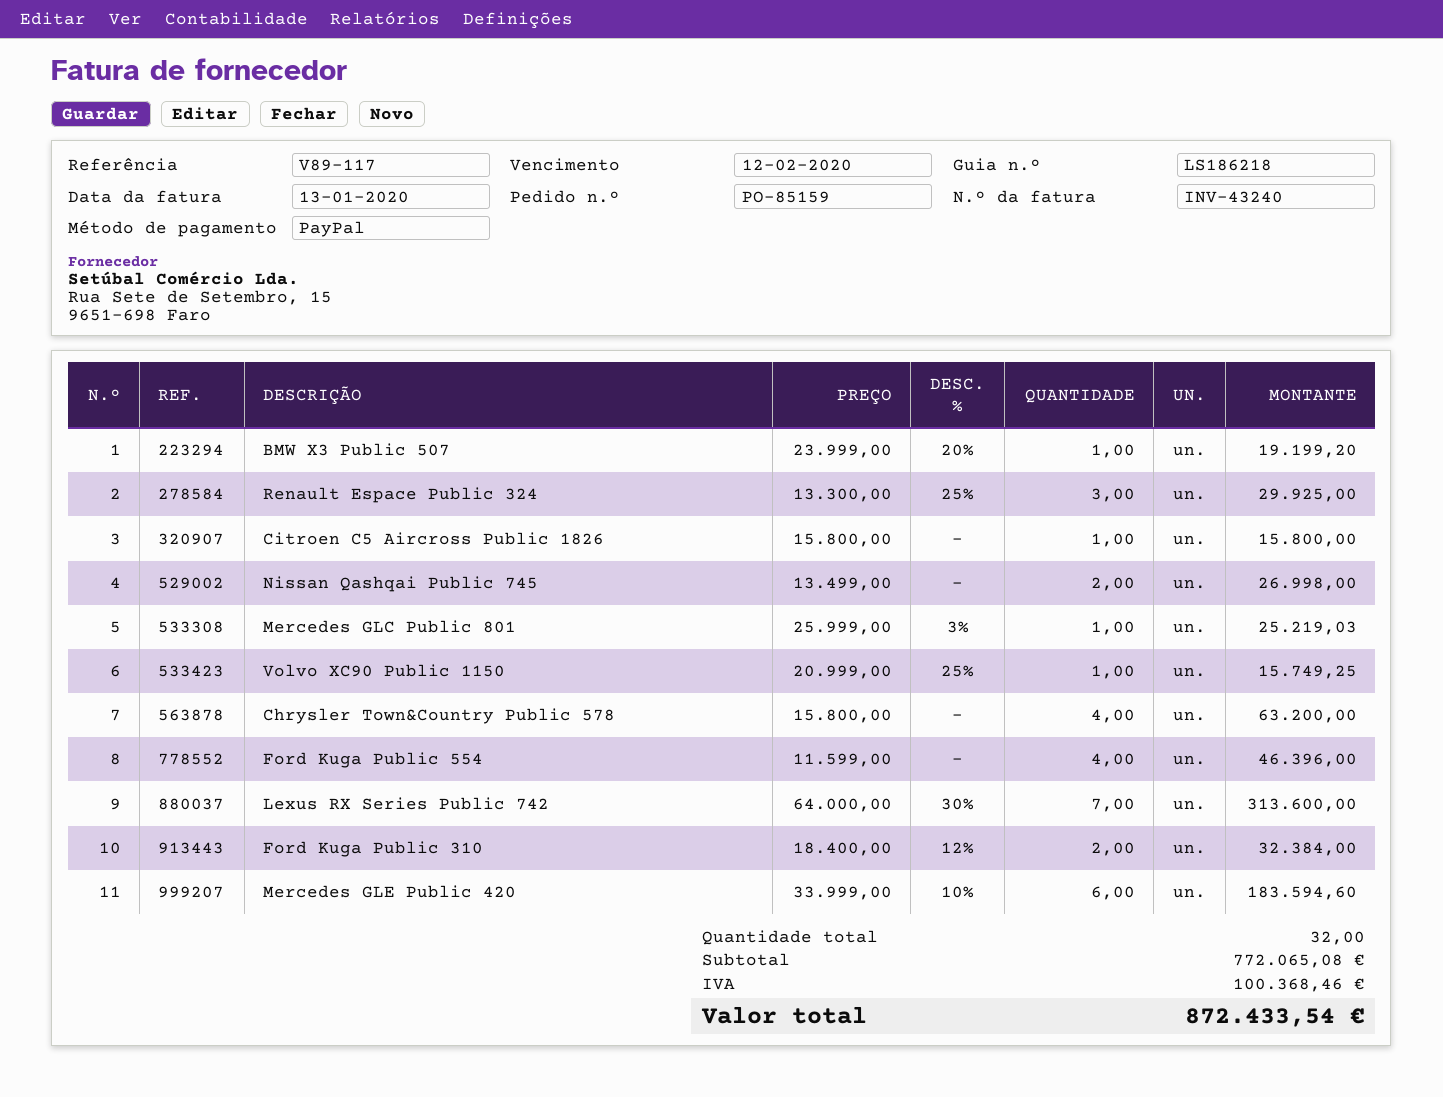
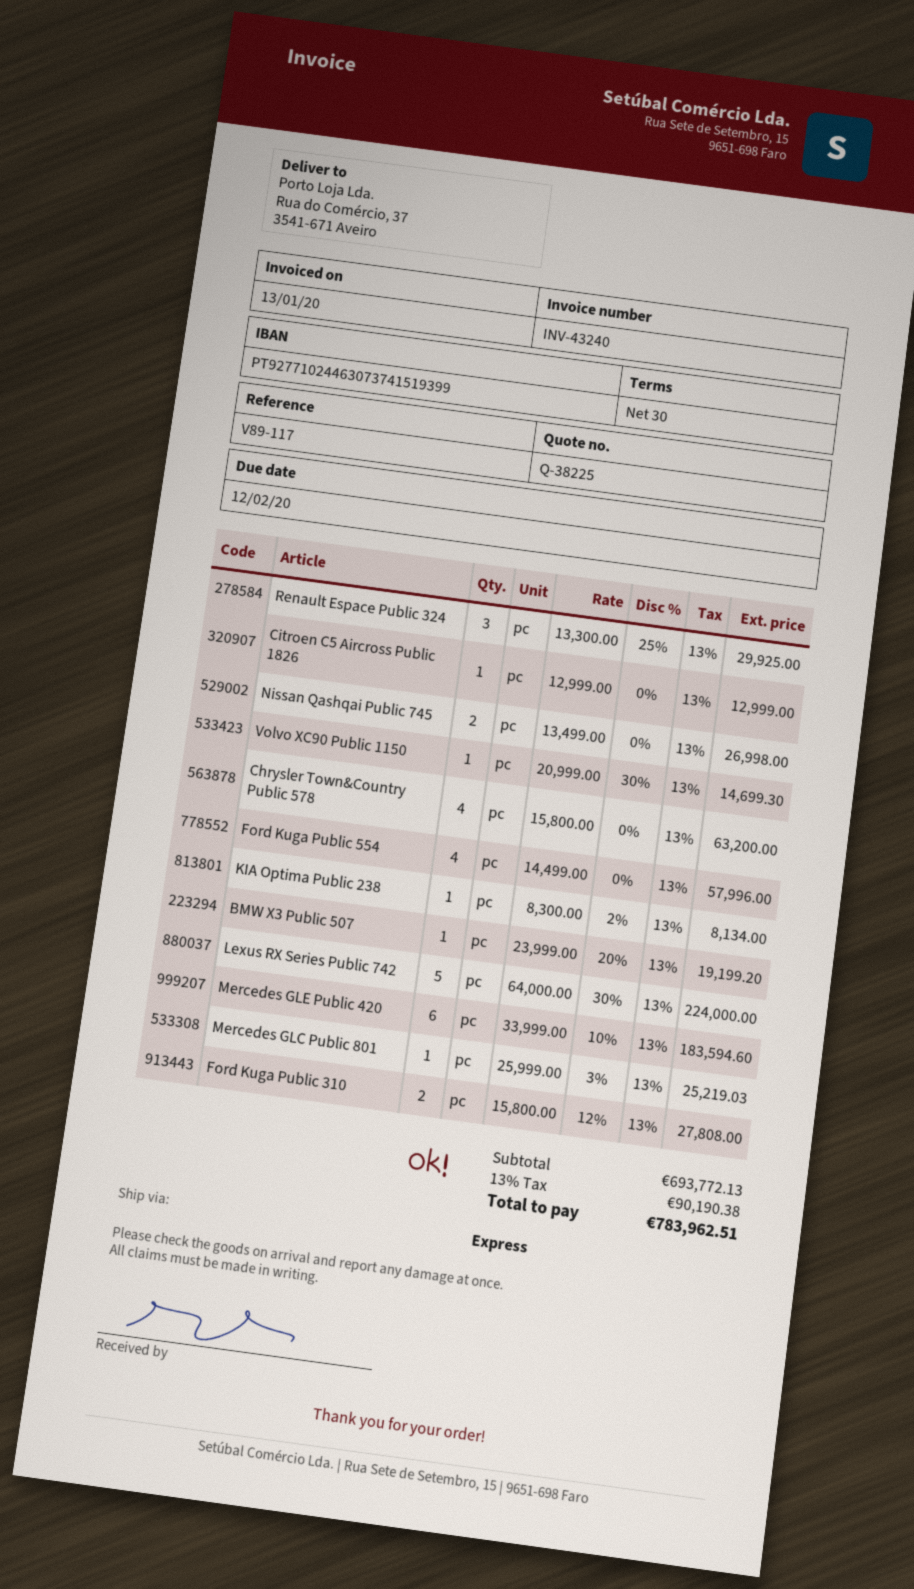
Citroen C5 Aircross Public 1826: 1 x 15800.00 = 15800.00 -> 1 x 12999.00 = 12999.00
Volvo XC90 Public 1150: 1 x 20999.00 - 25% = 15749.25 -> 1 x 20999.00 - 30% = 14699.30
Ford Kuga Public 554: 4 x 11599.00 = 46396.00 -> 4 x 14499.00 = 57996.00
Lexus RX Series Public 742: 7 x 64000.00 - 30% = 313600.00 -> 5 x 64000.00 - 30% = 224000.00
Ford Kuga Public 310: 2 x 18400.00 - 12% = 32384.00 -> 2 x 15800.00 - 12% = 27808.00
KIA Optima Public 238: none -> 1 x 8300.00 - 2% = 8134.00
subtotal: 772065.08 -> 693772.13
tax: 100368.46 -> 90190.38
total: 872433.54 -> 783962.51

